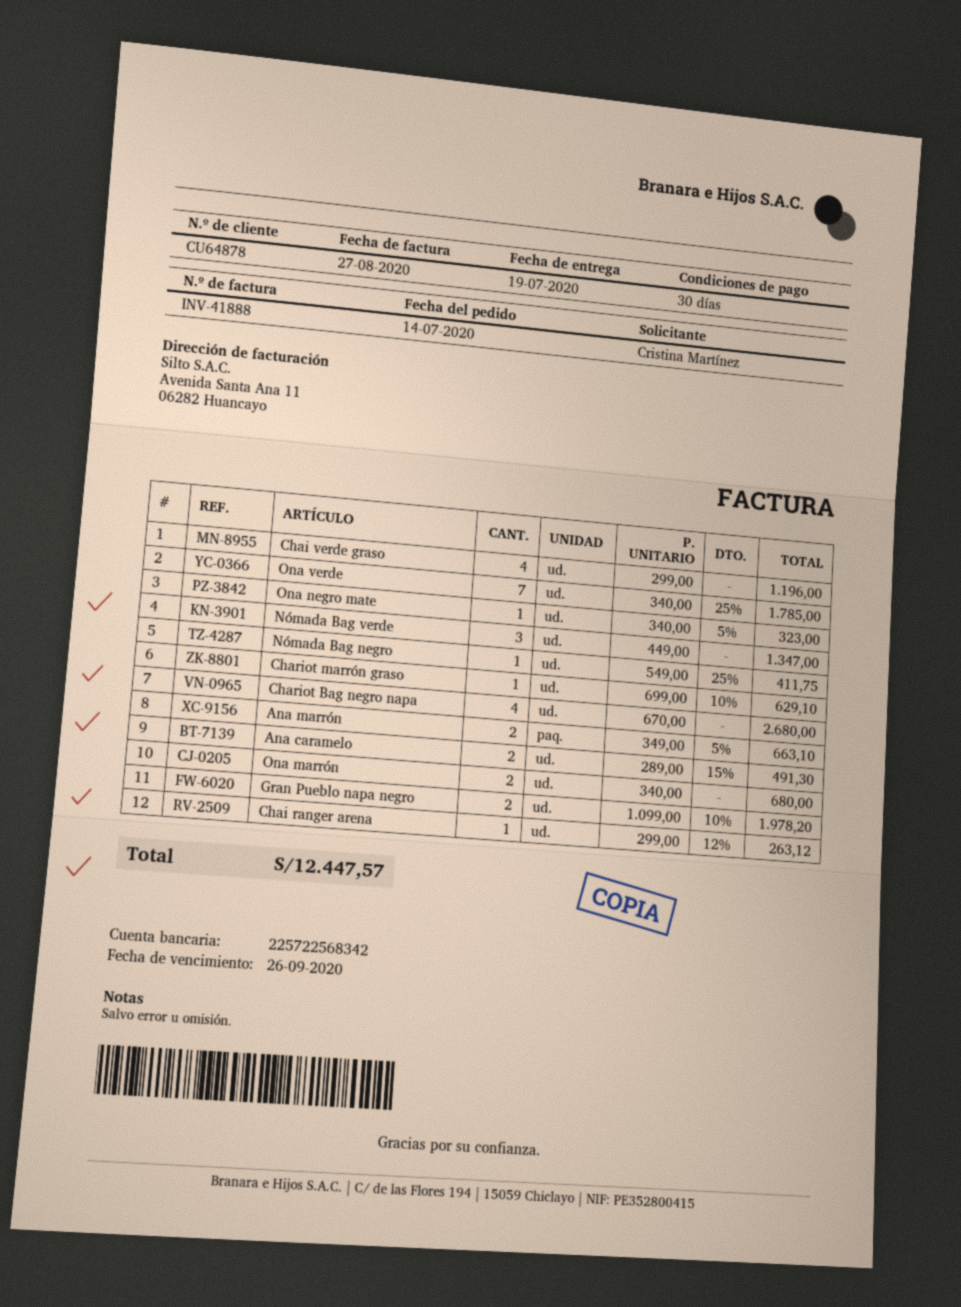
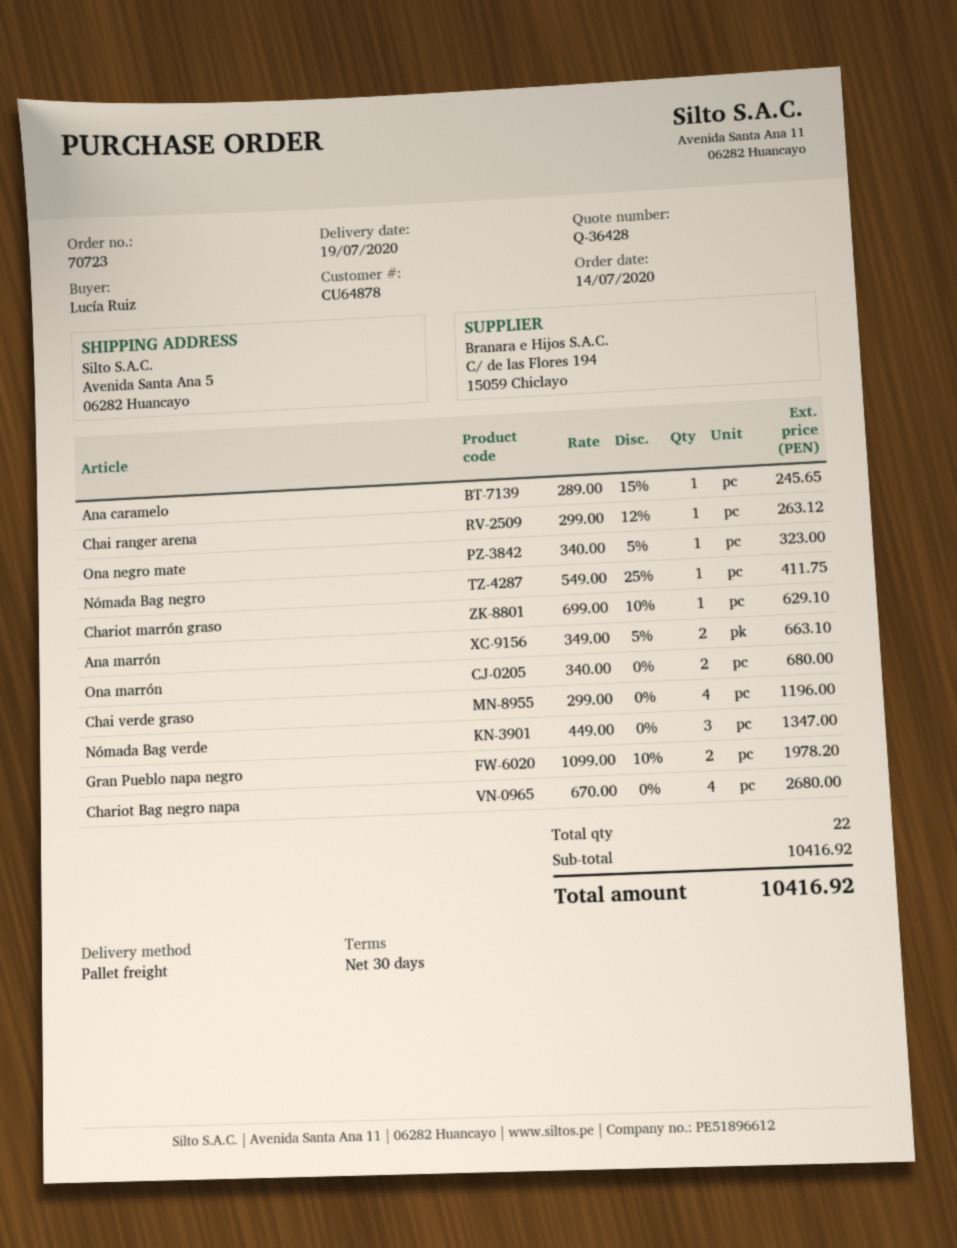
ordered by: Cristina Martínez -> Lucía Ruiz
Ona verde: 7 x 340.00 - 25% = 1785.00 -> none
Ana caramelo: 2 x 289.00 - 15% = 491.30 -> 1 x 289.00 - 15% = 245.65
total: 12447.57 -> 10416.92

